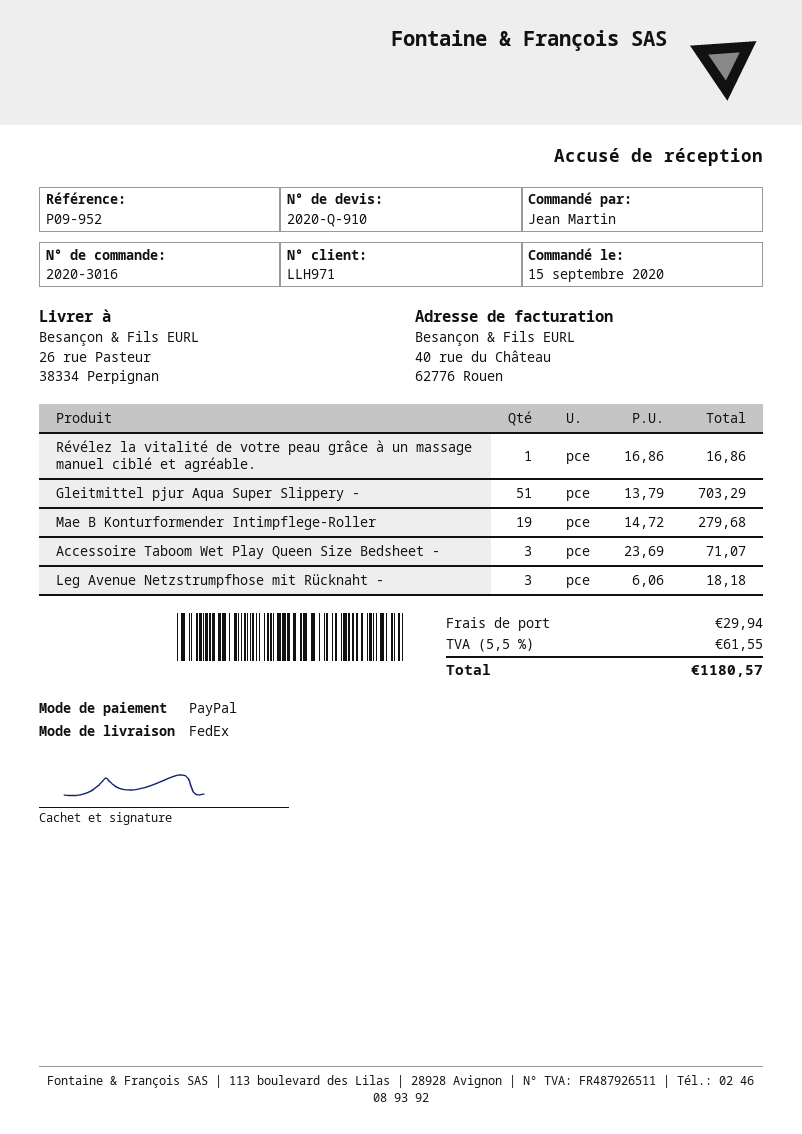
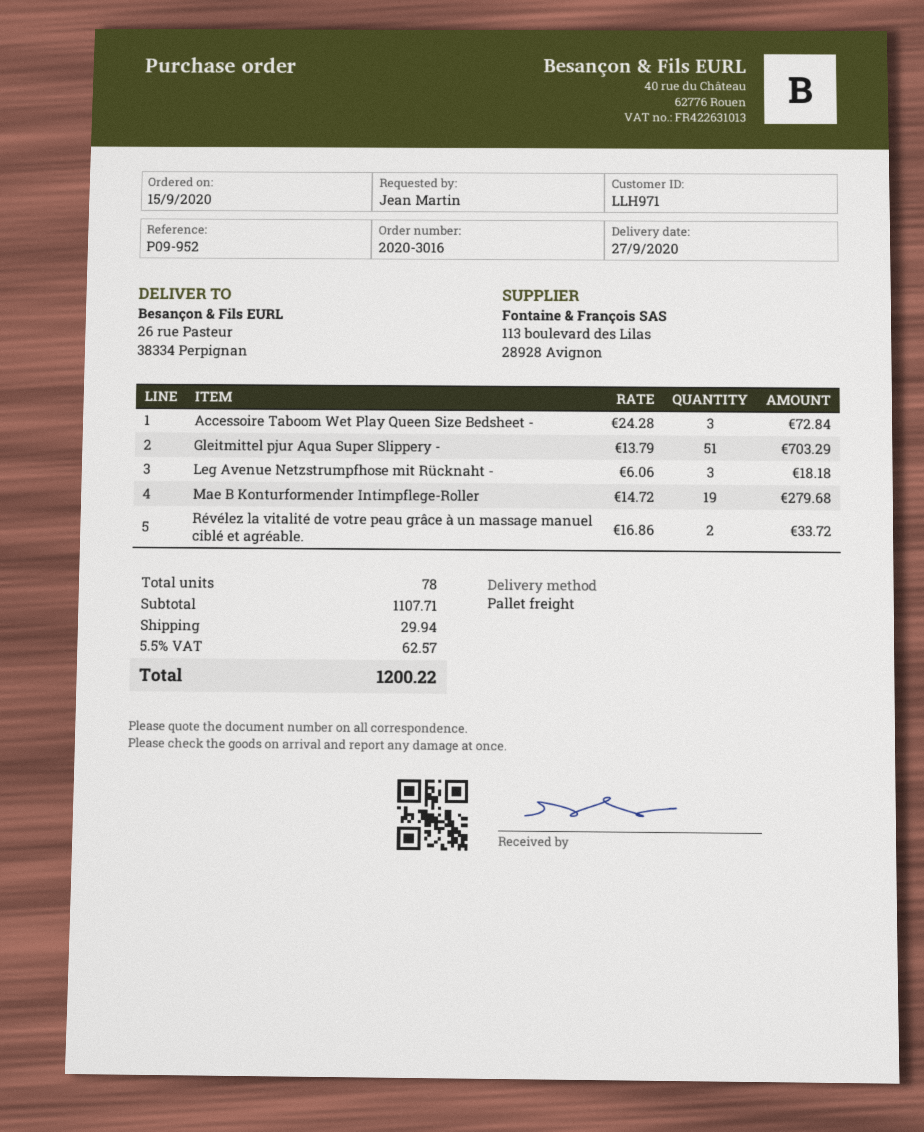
shipping method: FedEx -> pallet freight
Révélez la vitalité de votre peau grâce à un massage manuel ciblé et agréable.: 1 x 16.86 = 16.86 -> 2 x 16.86 = 33.72
Accessoire Taboom Wet Play Queen Size Bedsheet -: 3 x 23.69 = 71.07 -> 3 x 24.28 = 72.84
tax: 5.5% = 61.55 -> 5.5% = 62.57
total: 1180.57 -> 1200.22

